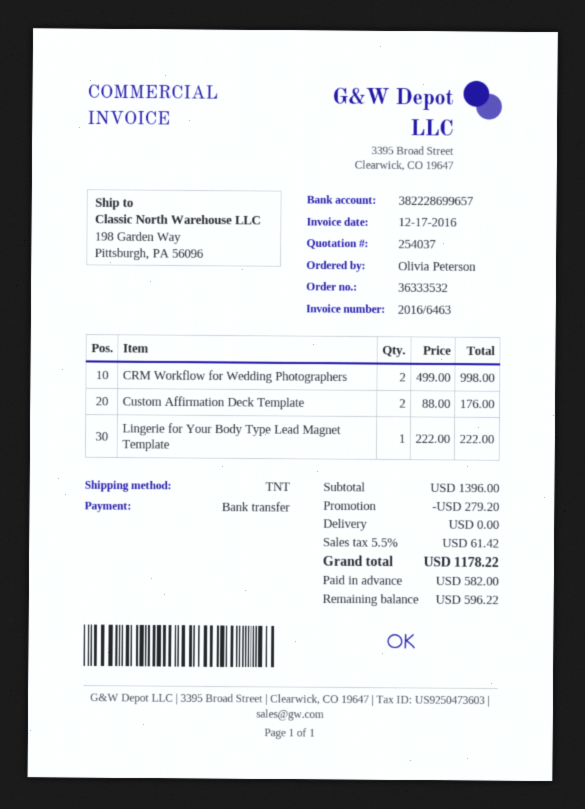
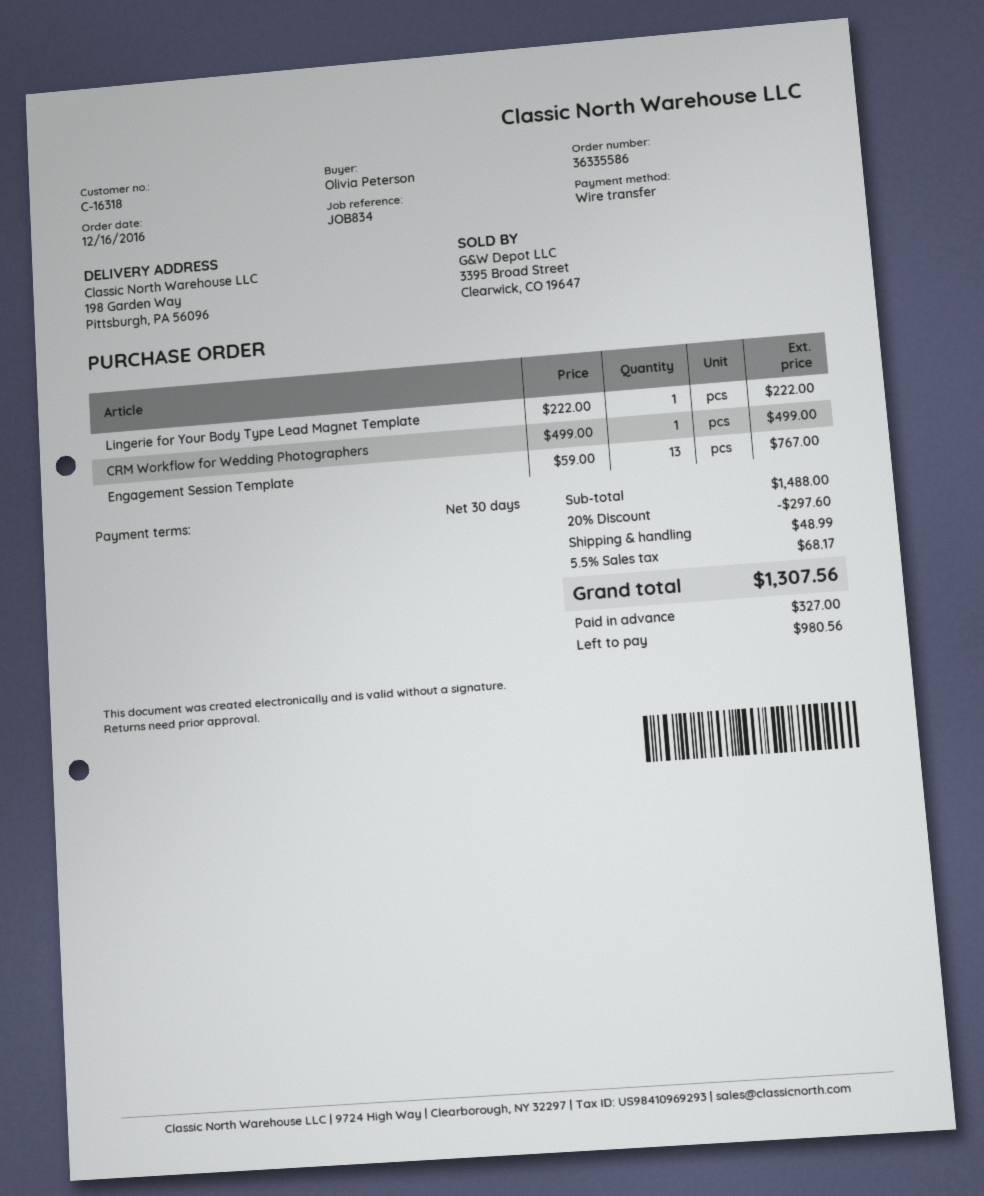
order number: 36333532 -> 36335586
CRM Workflow for Wedding Photographers: 2 x 499.00 = 998.00 -> 1 x 499.00 = 499.00
Custom Affirmation Deck Template: 2 x 88.00 = 176.00 -> none
Engagement Session Template: none -> 13 x 59.00 = 767.00
subtotal: 1396.00 -> 1488.00
discount: 279.20 -> 297.60
shipping: 0.00 -> 48.99
tax: 5.5% = 61.42 -> 5.5% = 68.17
total: 1178.22 -> 1307.56
deposit: 582.00 -> 327.00
balance: 596.22 -> 980.56

